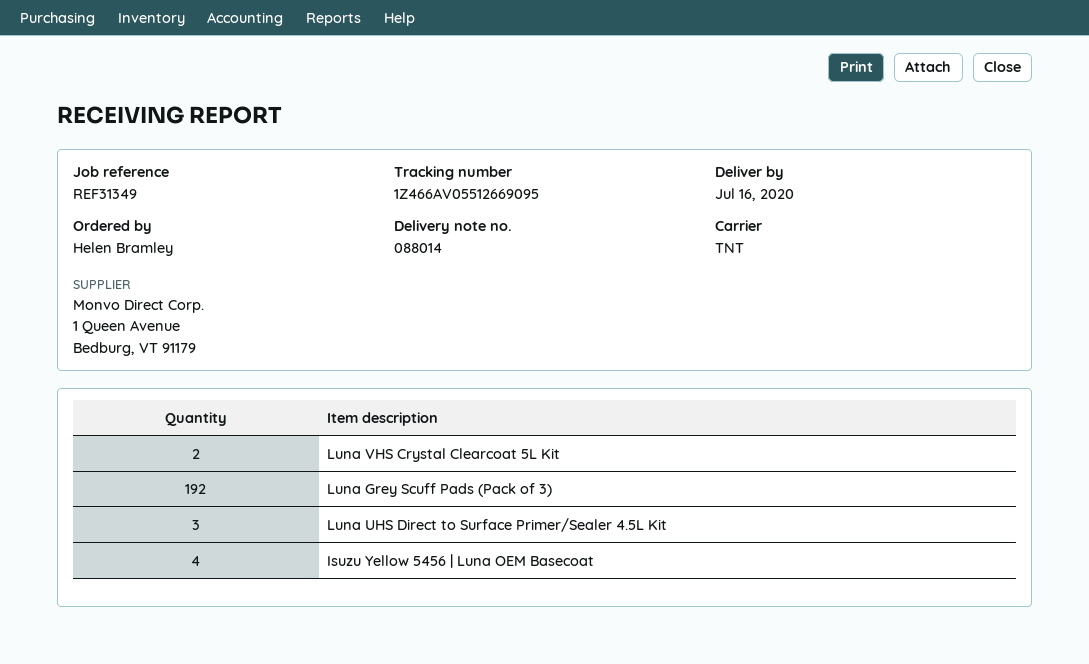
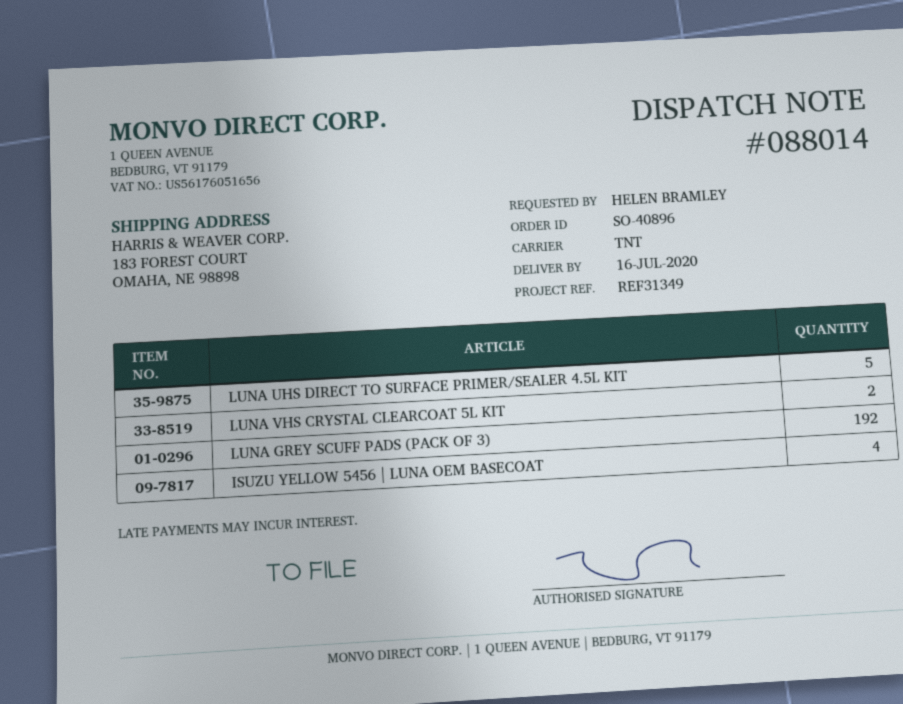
Luna UHS Direct to Surface Primer/Sealer 4.5L Kit: 3 -> 5

